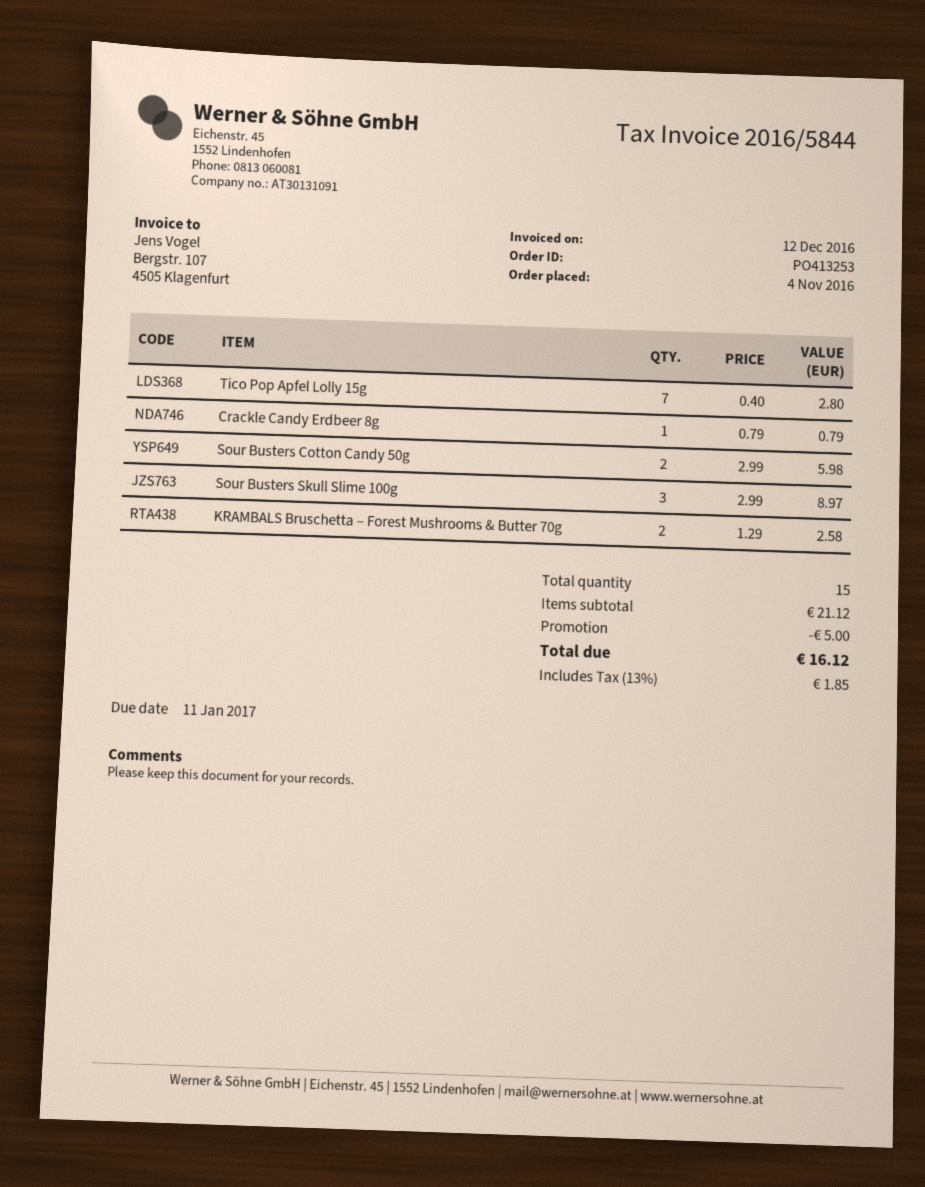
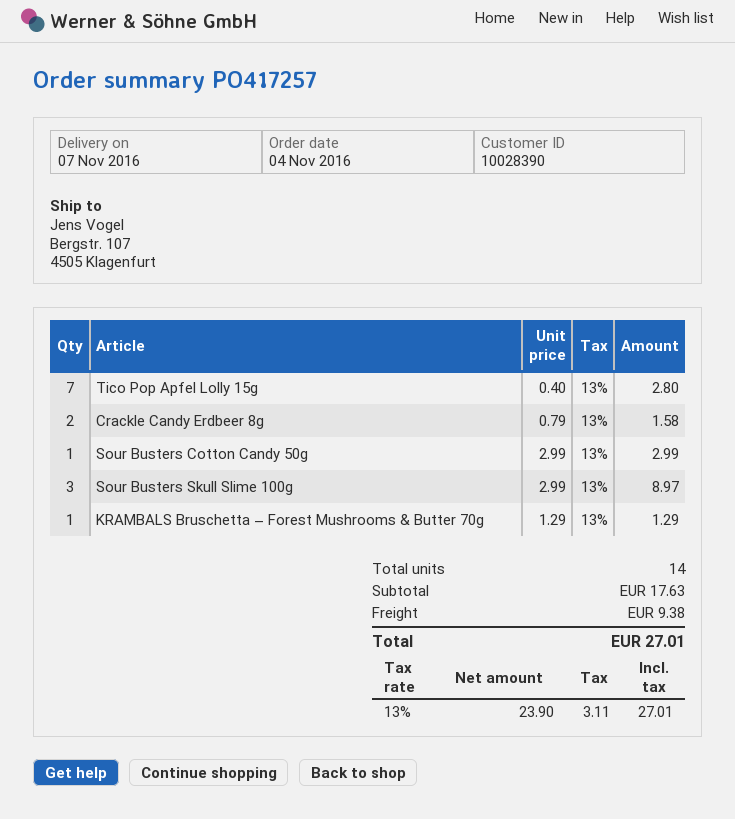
order number: PO413253 -> PO417257
Crackle Candy Erdbeer 8g: 1 x 0.79 = 0.79 -> 2 x 0.79 = 1.58
Sour Busters Cotton Candy 50g: 2 x 2.99 = 5.98 -> 1 x 2.99 = 2.99
KRAMBALS Bruschetta – Forest Mushrooms & Butter 70g: 2 x 1.29 = 2.58 -> 1 x 1.29 = 1.29
total quantity: 15 -> 14
subtotal: 21.12 -> 17.63
discount: 5.00 -> none
shipping: none -> 9.38
tax: 13% = 1.85 -> 13% = 3.11
total: 16.12 -> 27.01

